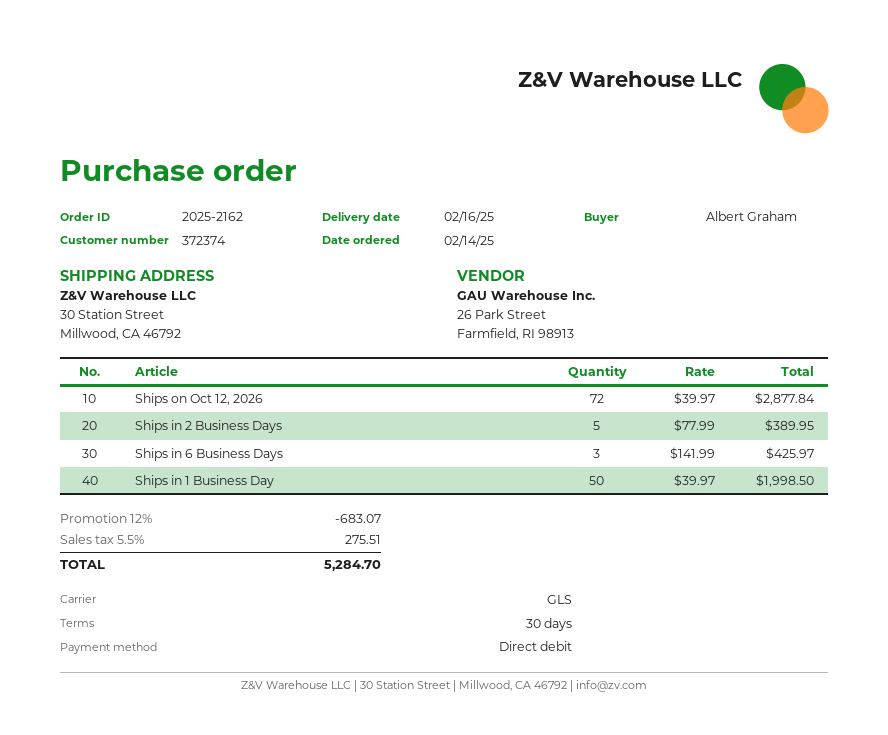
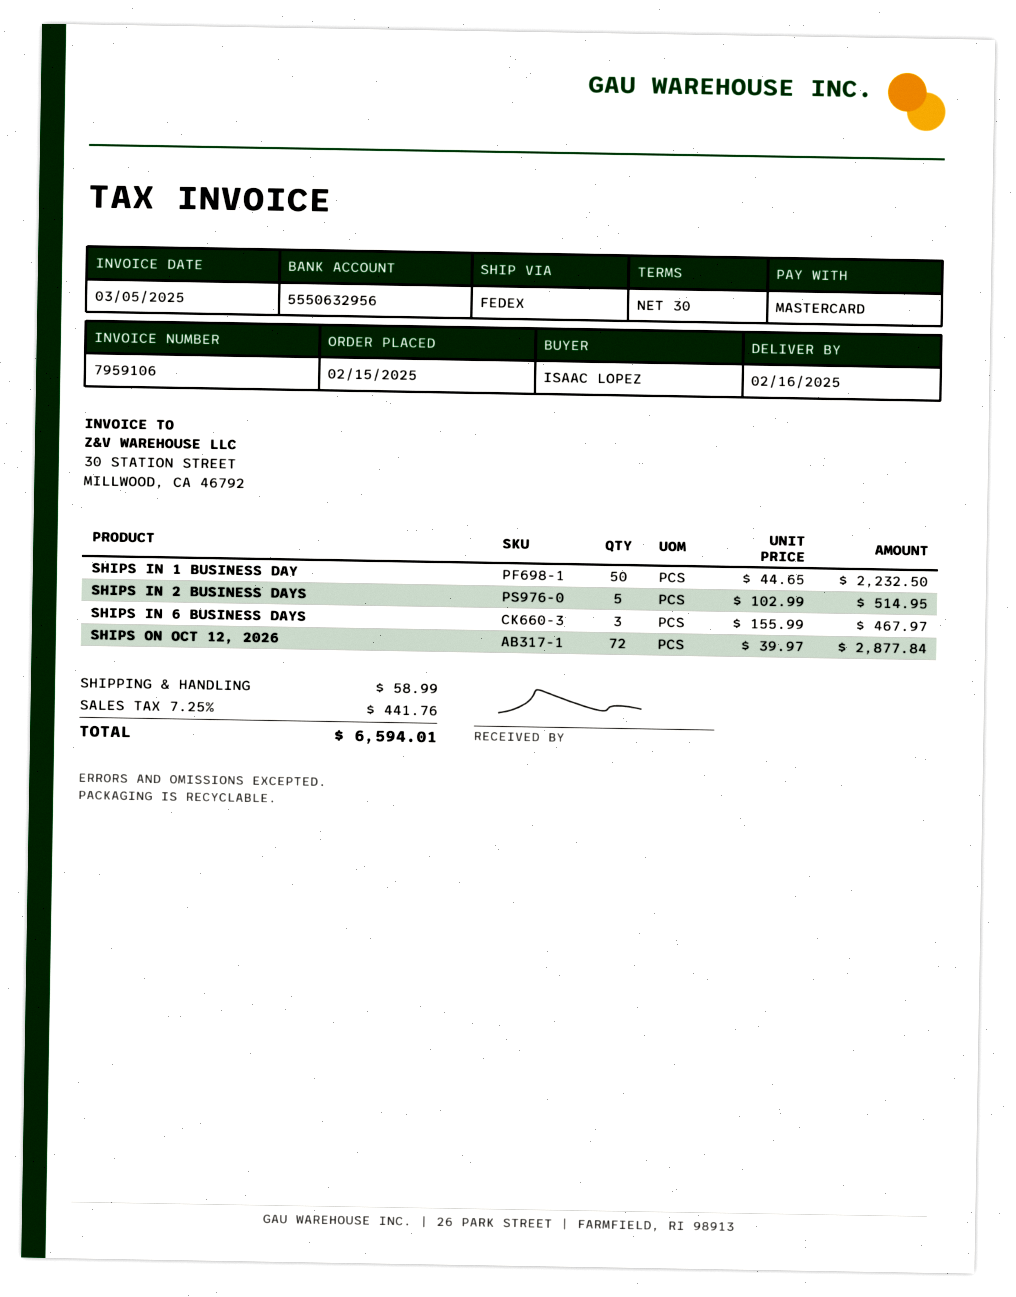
order date: 2025-02-14 -> 2025-02-15
ordered by: Albert Graham -> ISAAC LOPEZ
payment method: direct debit -> Mastercard
shipping method: GLS -> FedEx
Ships in 2 Business Days: 5 x 77.99 = 389.95 -> 5 x 102.99 = 514.95
Ships in 6 Business Days: 3 x 141.99 = 425.97 -> 3 x 155.99 = 467.97
Ships in 1 Business Day: 50 x 39.97 = 1998.50 -> 50 x 44.65 = 2232.50
discount: 12% = 683.07 -> none
shipping: none -> 58.99
tax: 5.5% = 275.51 -> 7.25% = 441.76
total: 5284.70 -> 6594.01

